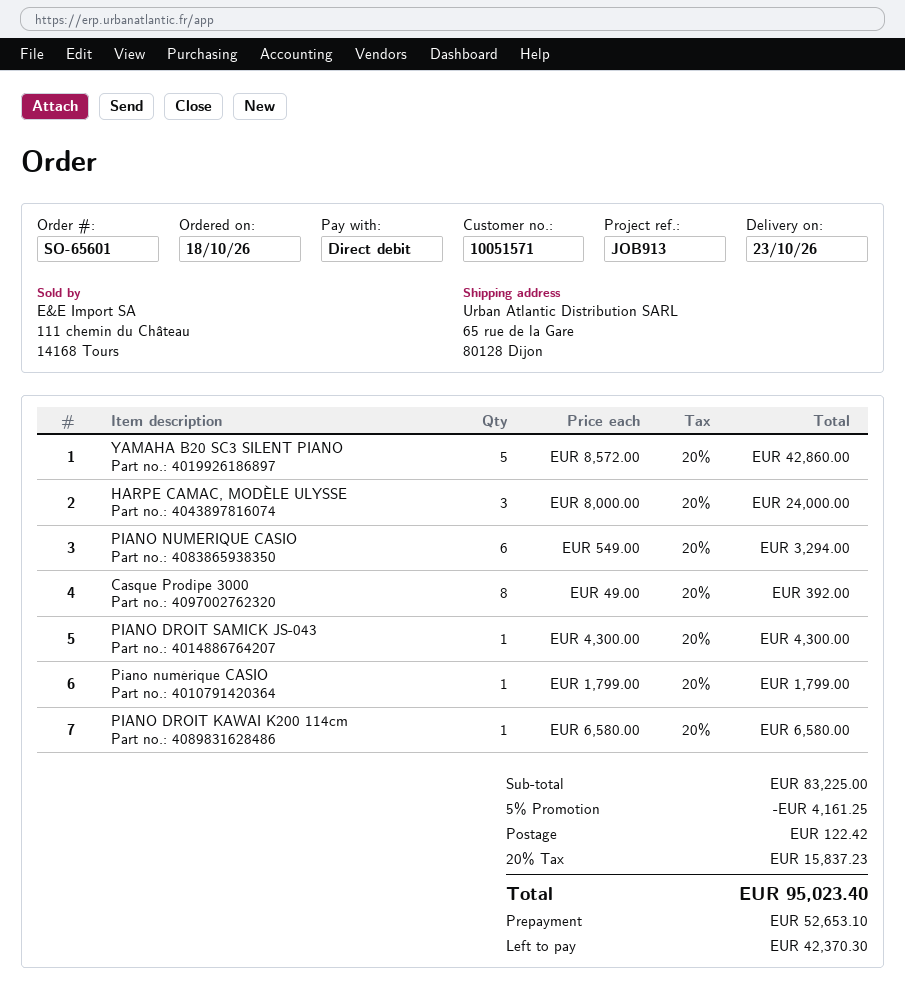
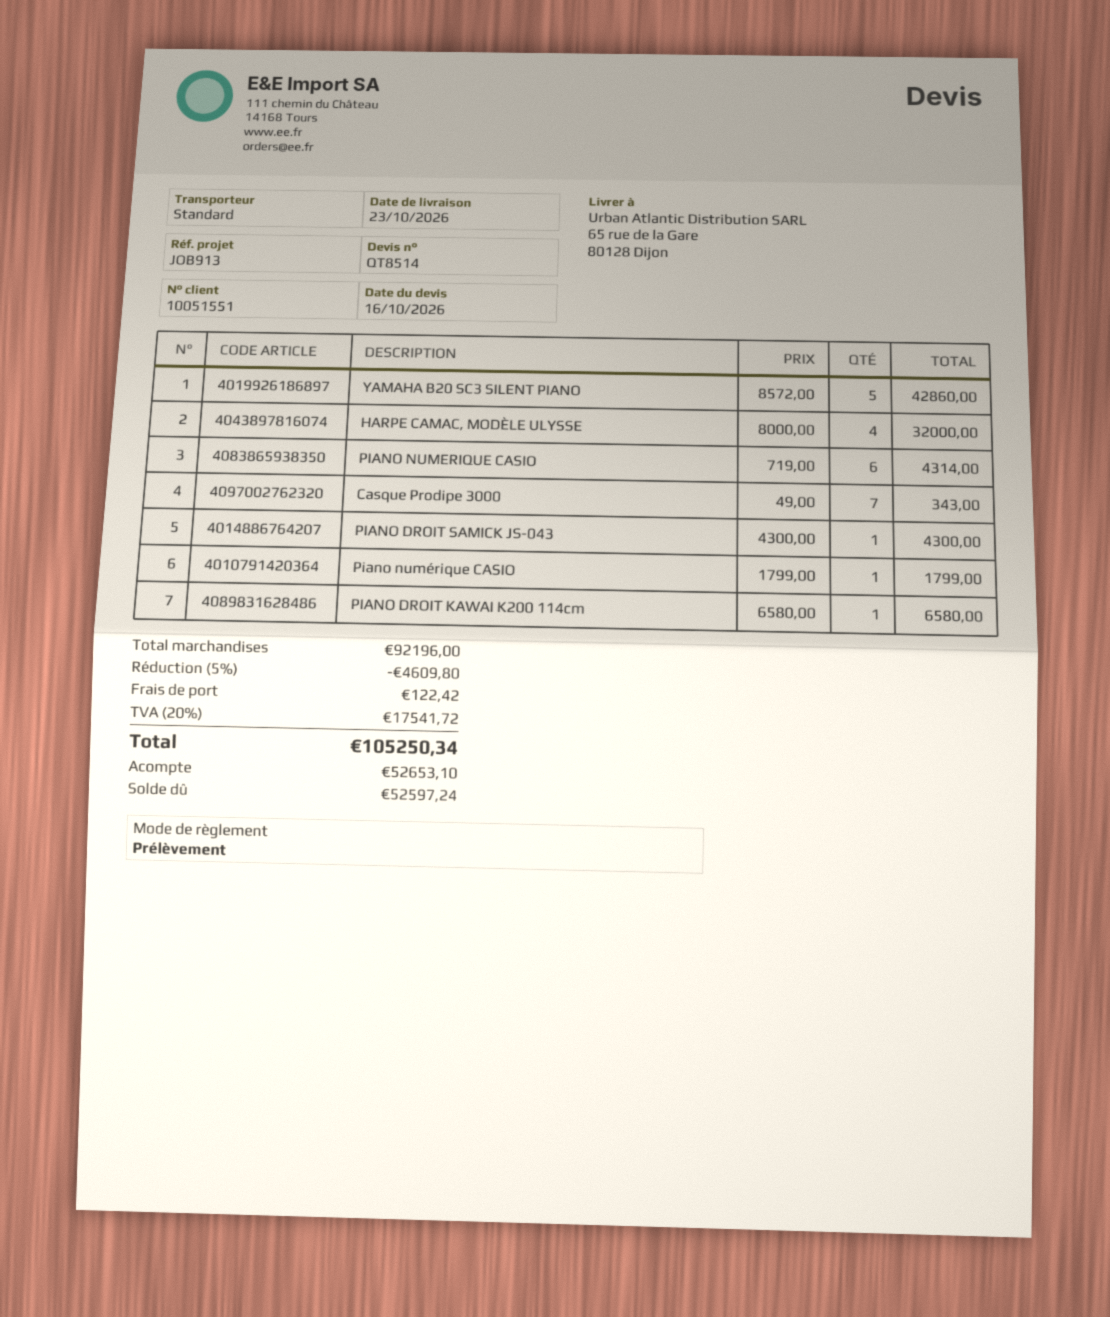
customer number: 10051571 -> 10051551
HARPE CAMAC, MODÈLE ULYSSE: 3 x 8000.00 = 24000.00 -> 4 x 8000.00 = 32000.00
PIANO NUMERIQUE CASIO: 6 x 549.00 = 3294.00 -> 6 x 719.00 = 4314.00
Casque Prodipe 3000: 8 x 49.00 = 392.00 -> 7 x 49.00 = 343.00
subtotal: 83225.00 -> 92196.00
discount: 5% = 4161.25 -> 5% = 4609.80
tax: 20% = 15837.23 -> 20% = 17541.72
total: 95023.40 -> 105250.34
balance: 42370.30 -> 52597.24

